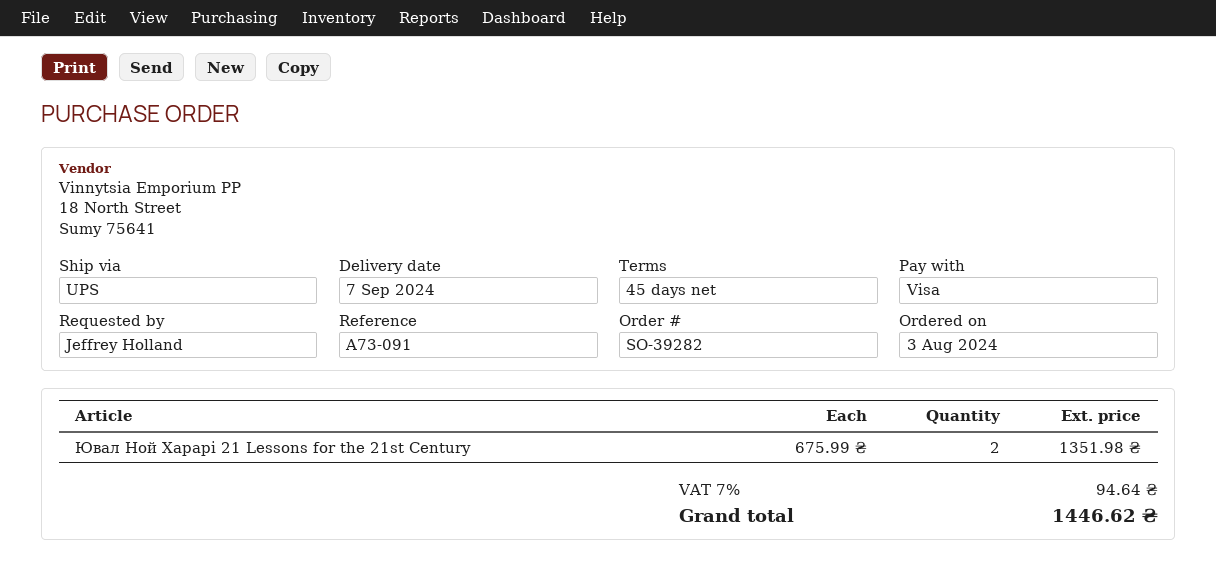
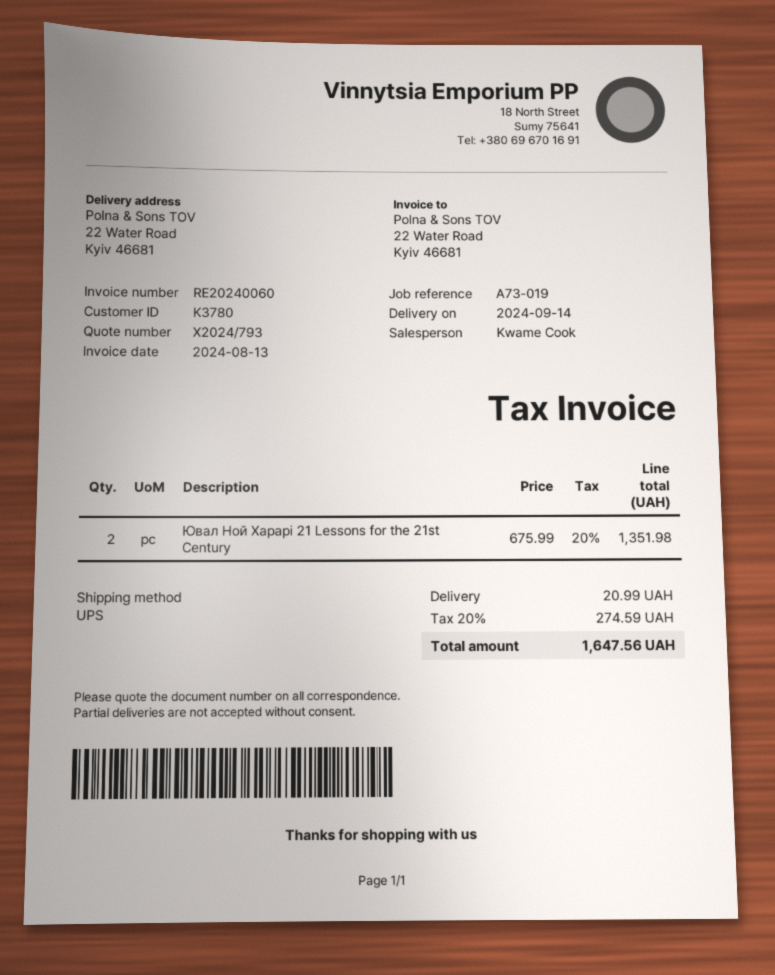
delivery date: 2024-09-07 -> 2024-09-14
reference: A73-091 -> A73-019
shipping: none -> 20.99
tax: 7% = 94.64 -> 20% = 274.59
total: 1446.62 -> 1647.56

